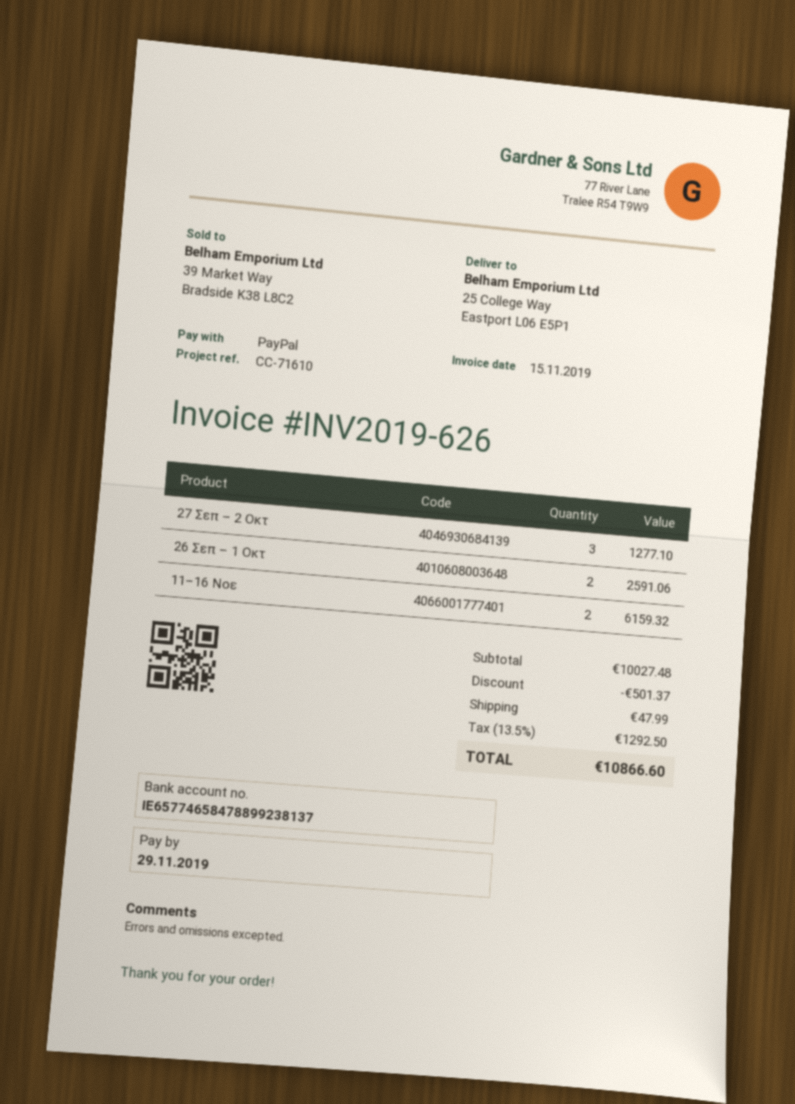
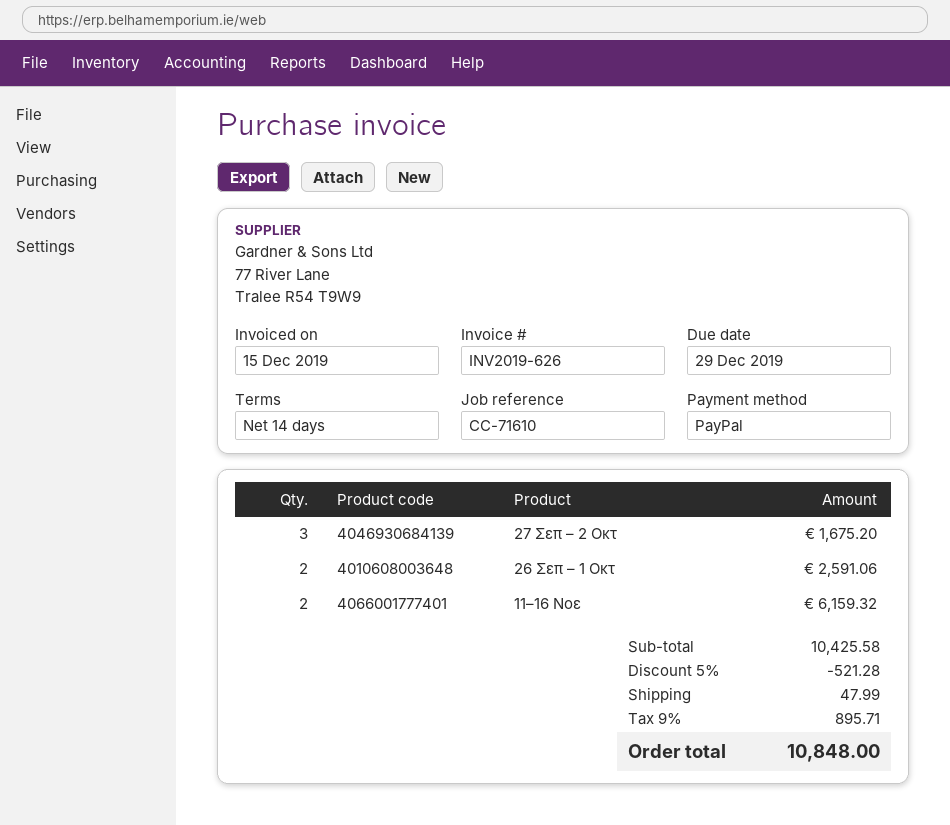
invoice date: 2019-11-15 -> 2019-12-15
due date: 2019-11-29 -> 2019-12-29
27 Σεπ – 2 Οκτ: 3 for 1277.10 -> 3 for 1675.20
subtotal: 10027.48 -> 10425.58
discount: 501.37 -> 521.28
tax: 13.5% = 1292.50 -> 9% = 895.71
total: 10866.60 -> 10848.00

